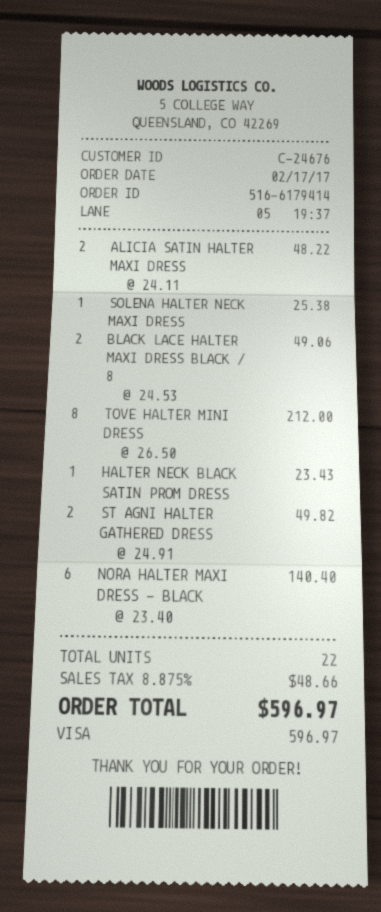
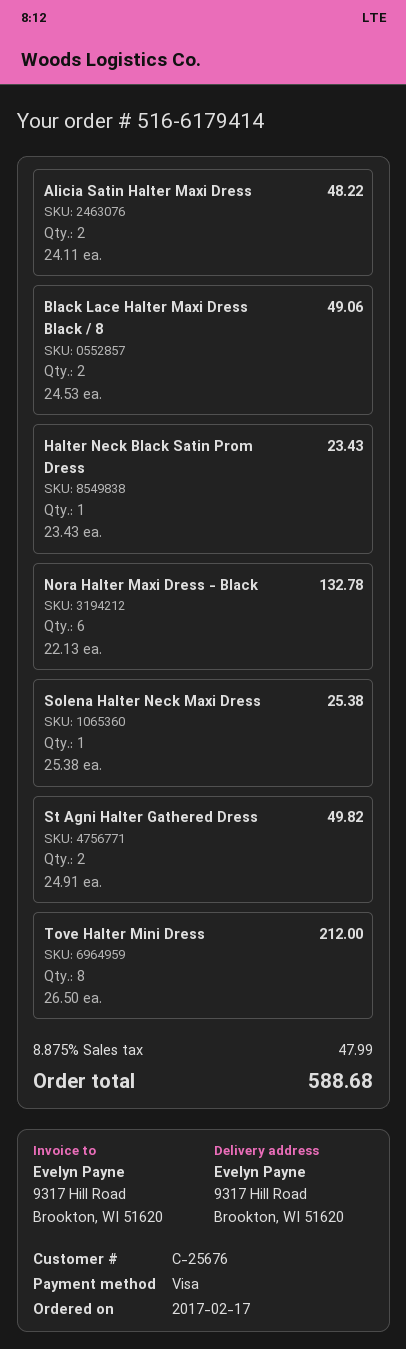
customer number: C-24676 -> C-25676
NORA HALTER MAXI DRESS - BLACK: 6 x 23.40 = 140.40 -> 6 x 22.13 = 132.78
tax: 8.875% = 48.66 -> 8.875% = 47.99
total: 596.97 -> 588.68

